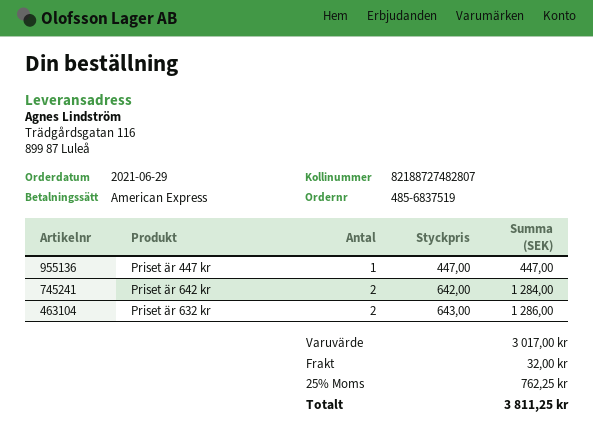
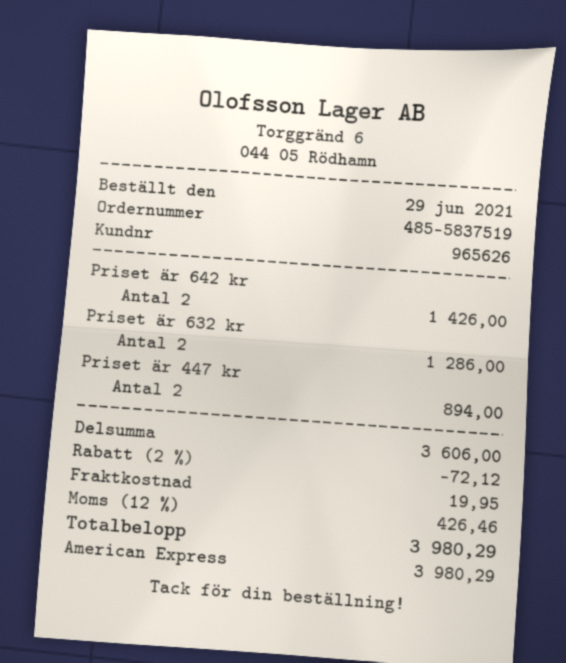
order number: 485-6837519 -> 485-5837519
Priset är 447 kr: 1 for 447.00 -> 2 for 894.00
Priset är 642 kr: 2 for 1284.00 -> 2 for 1426.00
subtotal: 3017.00 -> 3606.00
discount: none -> 2% = 72.12
shipping: 32.00 -> 19.95
tax: 25% = 762.25 -> 12% = 426.46
total: 3811.25 -> 3980.29

